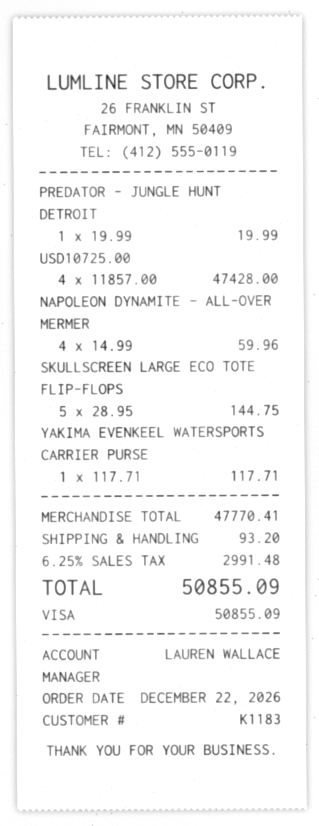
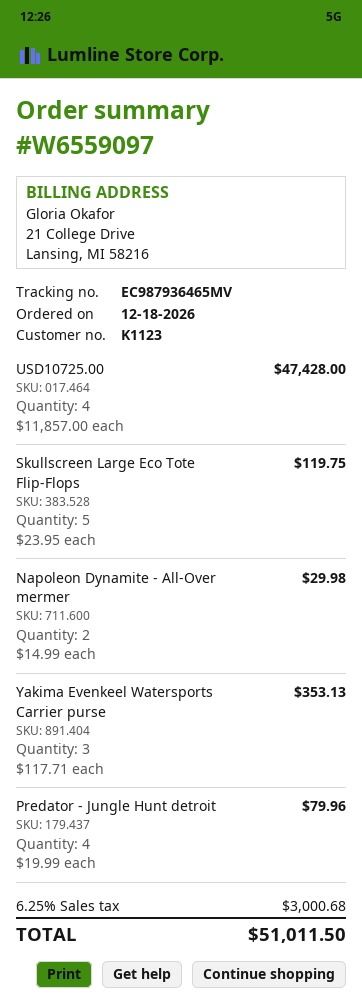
order date: 2026-12-22 -> 2026-12-18
customer number: K1183 -> K1123
PREDATOR - JUNGLE HUNT DETROIT: 1 x 19.99 = 19.99 -> 4 x 19.99 = 79.96
NAPOLEON DYNAMITE - ALL-OVER MERMER: 4 x 14.99 = 59.96 -> 2 x 14.99 = 29.98
SKULLSCREEN LARGE ECO TOTE FLIP-FLOPS: 5 x 28.95 = 144.75 -> 5 x 23.95 = 119.75
YAKIMA EVENKEEL WATERSPORTS CARRIER PURSE: 1 x 117.71 = 117.71 -> 3 x 117.71 = 353.13
shipping: 93.20 -> none
tax: 6.25% = 2991.48 -> 6.25% = 3000.68
total: 50855.09 -> 51011.50

